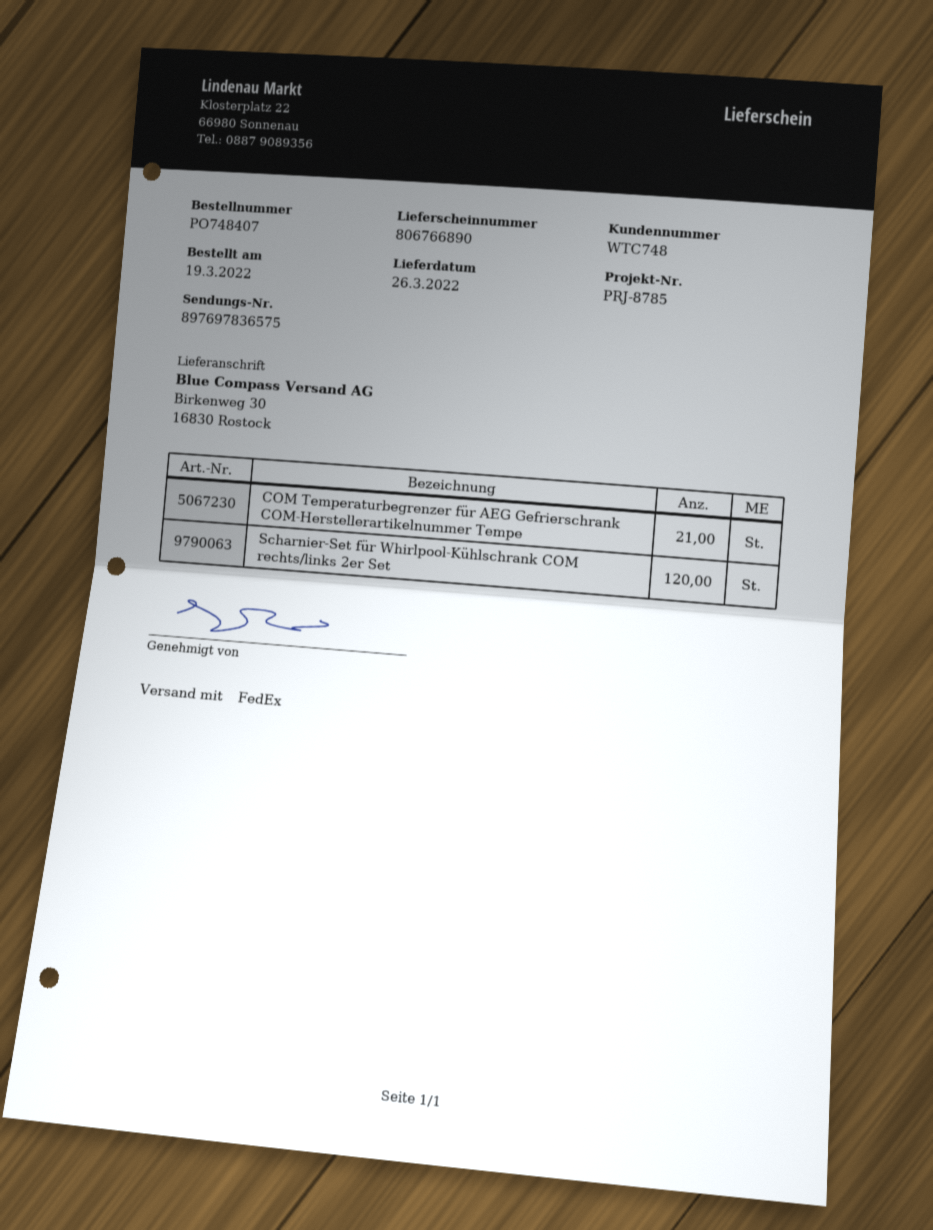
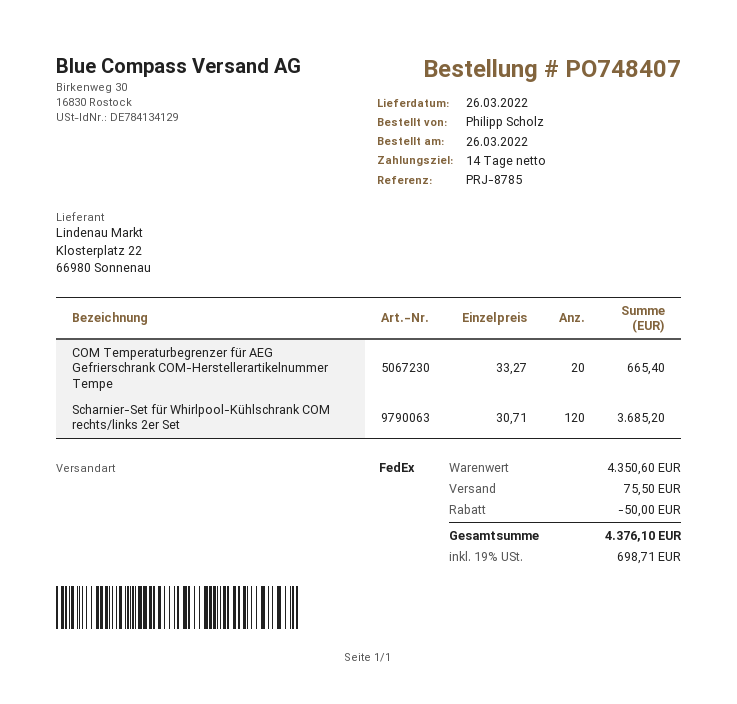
order date: 2022-03-19 -> 2022-03-26
COM Temperaturbegrenzer für AEG Gefrierschrank COM-Herstellerartikelnummer Tempe: 21 -> 20

